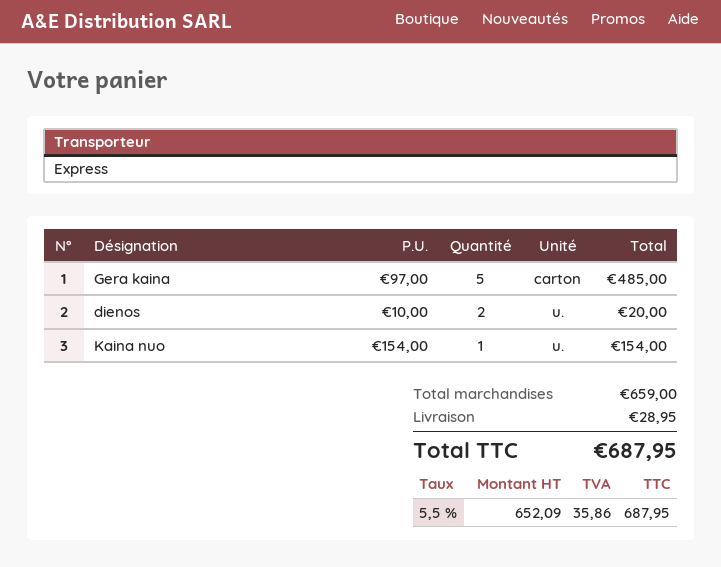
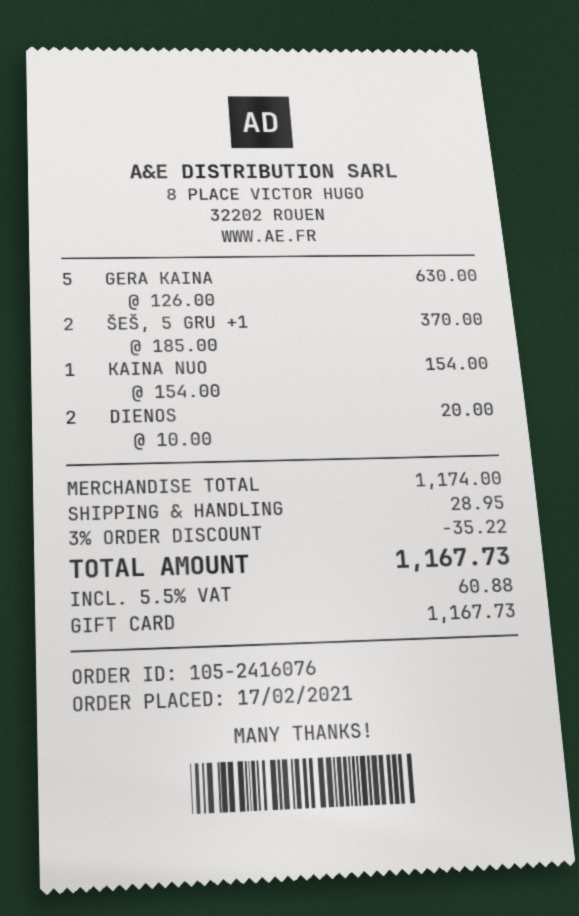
Gera kaina: 5 x 97.00 = 485.00 -> 5 x 126.00 = 630.00
ŠEŠ, 5 GRU +1: none -> 2 x 185.00 = 370.00
subtotal: 659.00 -> 1174.00
discount: none -> 3% = 35.22
tax: 5.5% = 35.86 -> 5.5% = 60.88
total: 687.95 -> 1167.73

